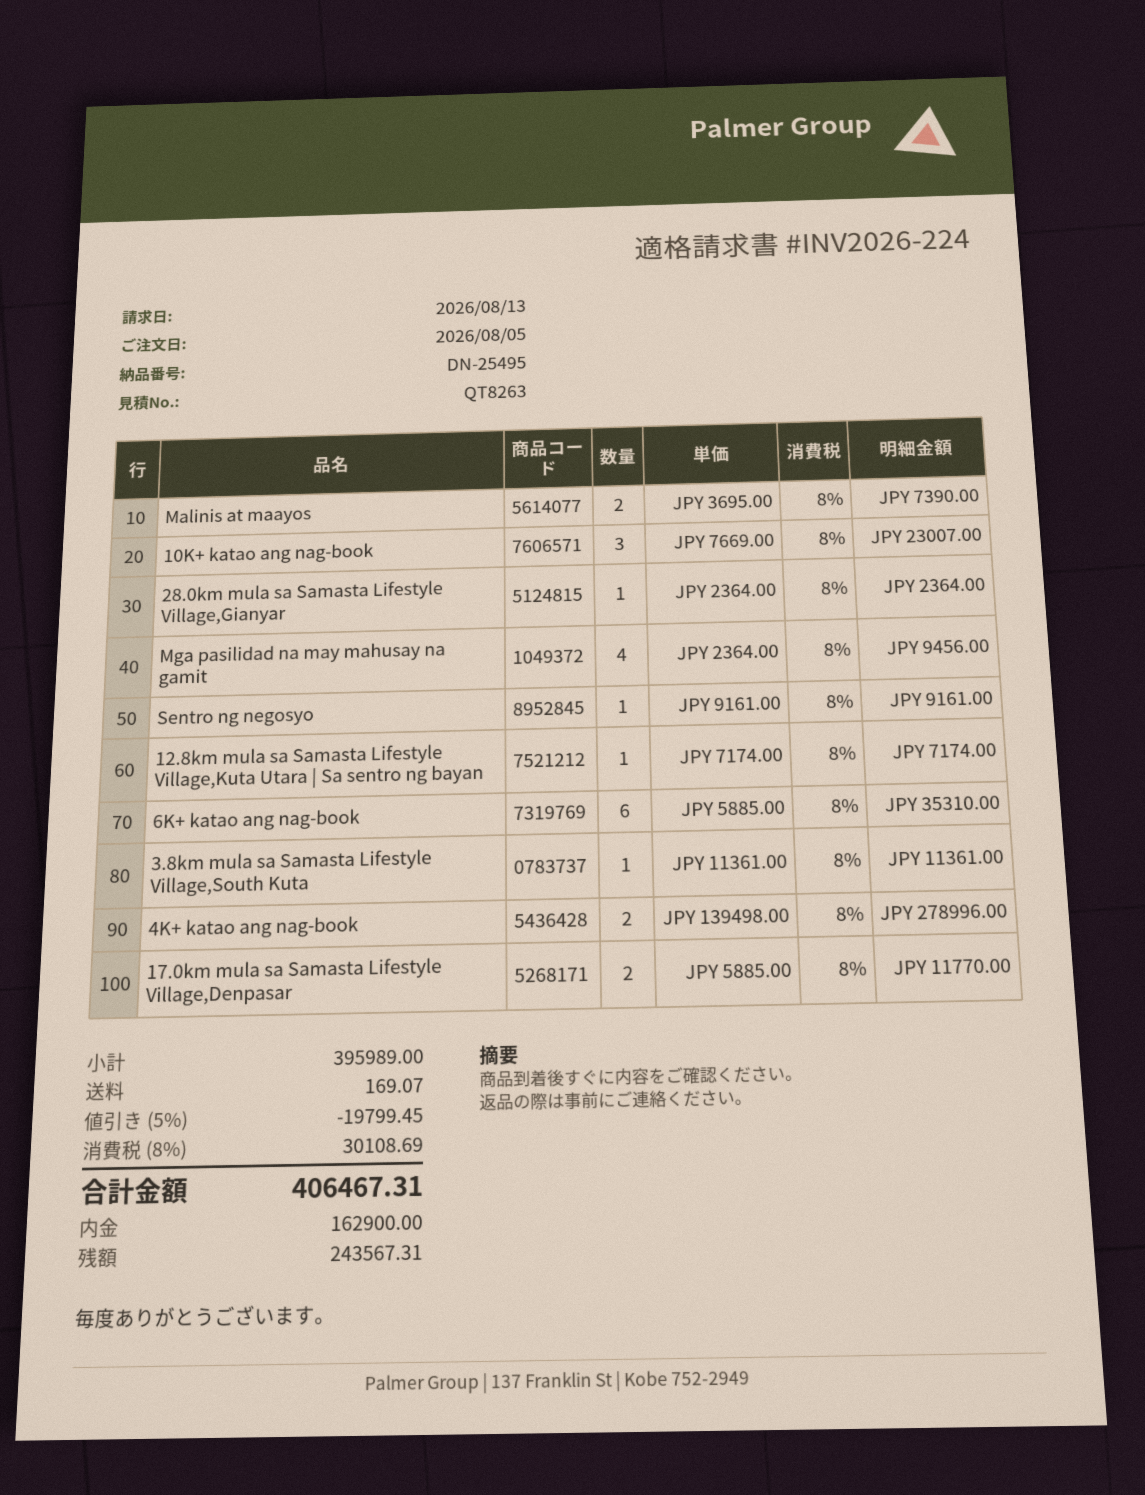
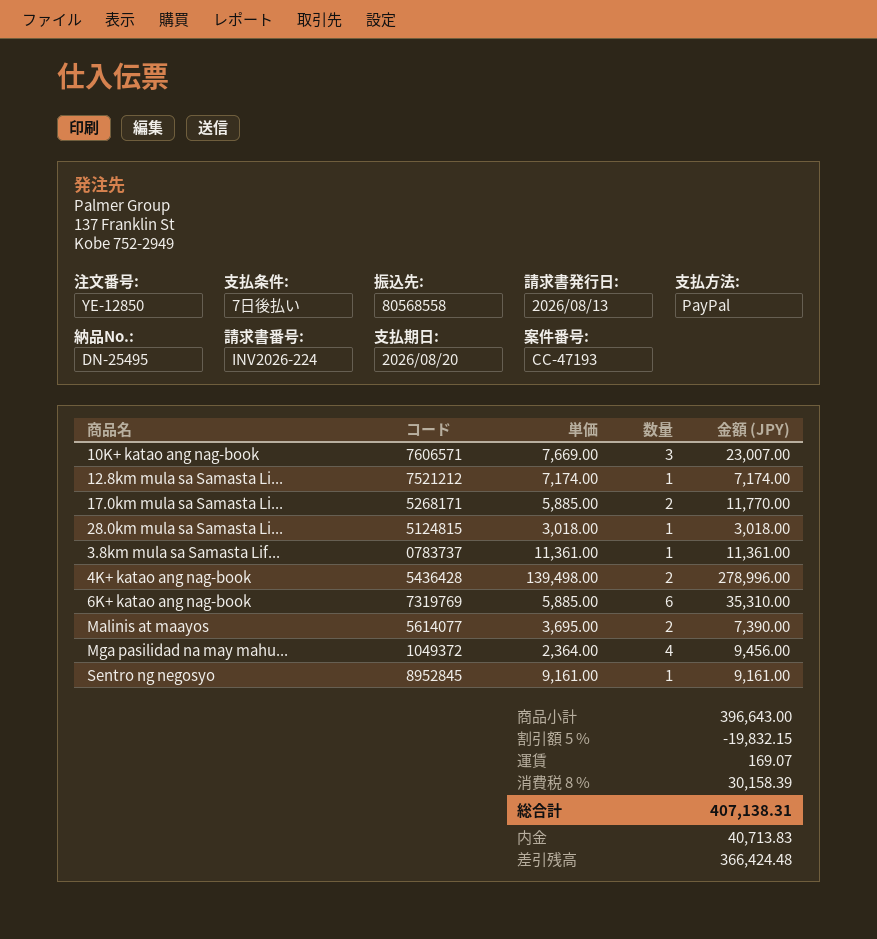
28.0km mula sa Samasta Lifestyle Village,Gianyar: 1 x 2364.00 = 2364.00 -> 1 x 3018.00 = 3018.00
subtotal: 395989.00 -> 396643.00
discount: 5% = 19799.45 -> 5% = 19832.15
tax: 8% = 30108.69 -> 8% = 30158.39
total: 406467.31 -> 407138.31
deposit: 162900.00 -> 40713.83
balance: 243567.31 -> 366424.48

